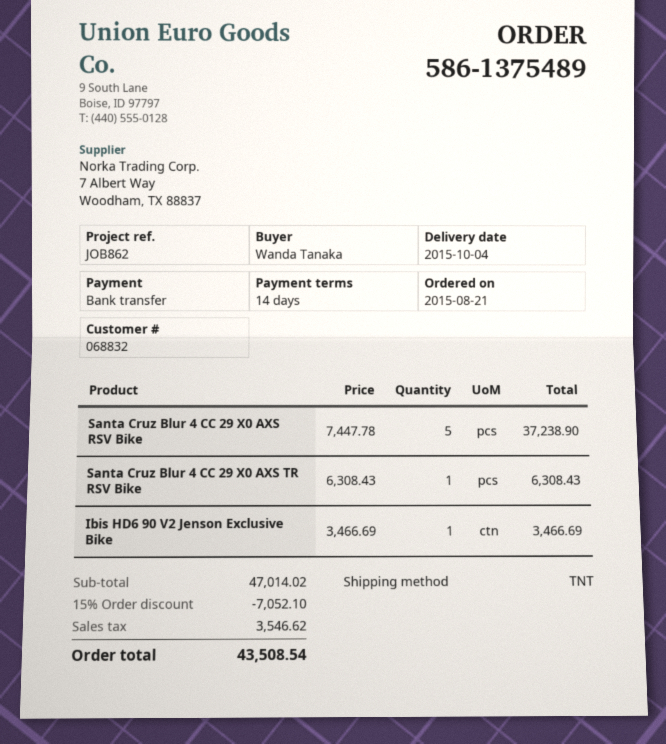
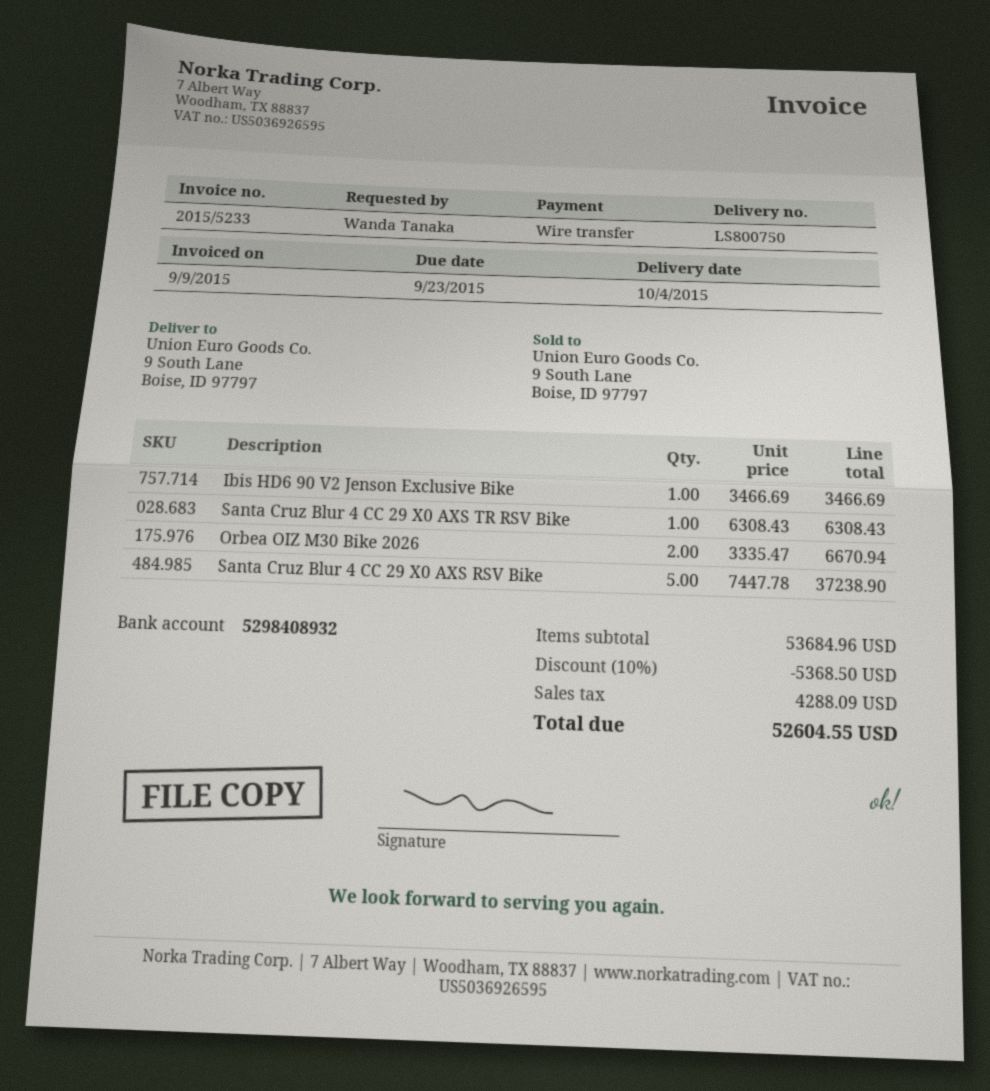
Orbea OIZ M30 Bike 2026: none -> 2 x 3335.47 = 6670.94
subtotal: 47014.02 -> 53684.96
discount: 15% = 7052.10 -> 10% = 5368.50
tax: 3546.62 -> 4288.09
total: 43508.54 -> 52604.55

